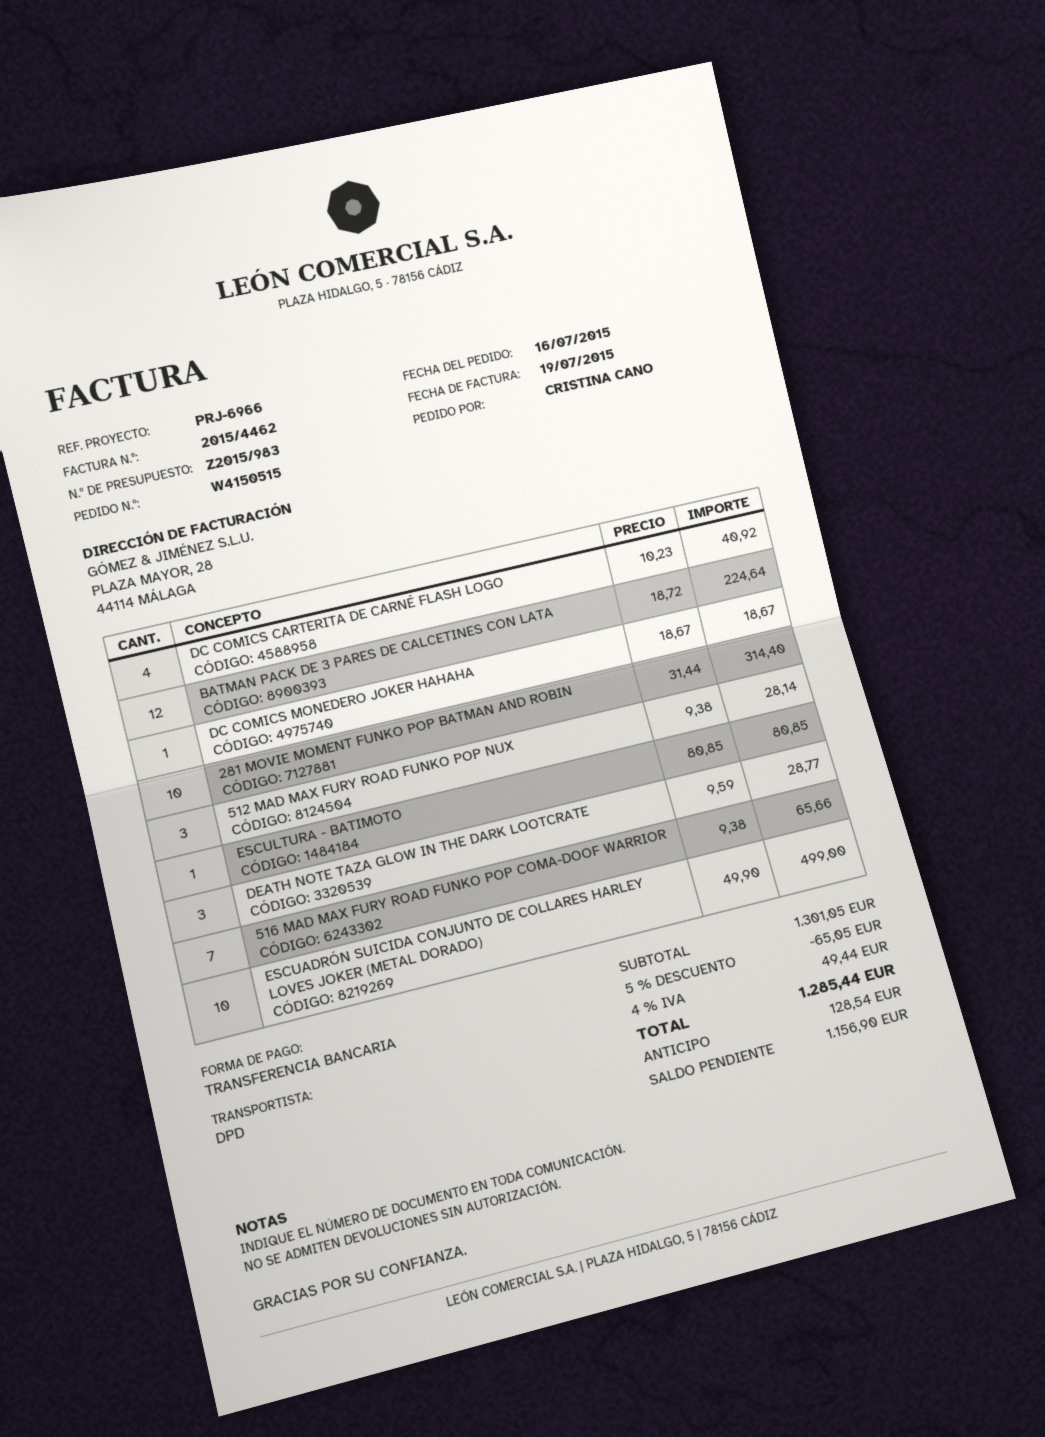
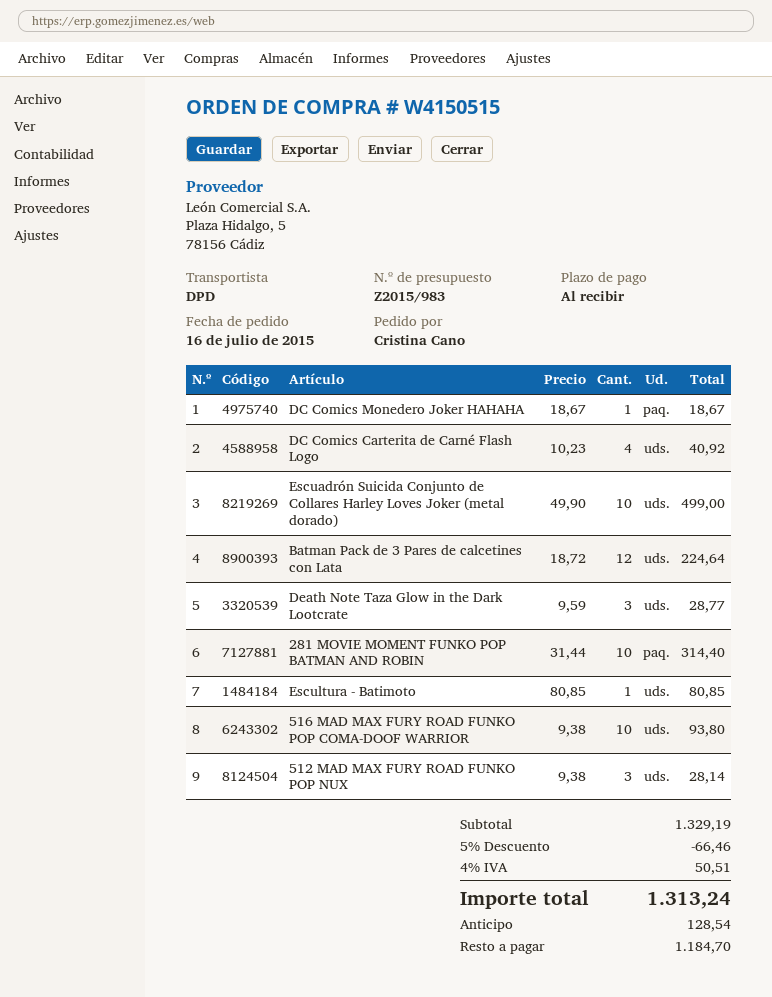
516 MAD MAX FURY ROAD FUNKO POP COMA-DOOF WARRIOR: 7 x 9.38 = 65.66 -> 10 x 9.38 = 93.80
subtotal: 1301.05 -> 1329.19
discount: 5% = 65.05 -> 5% = 66.46
tax: 4% = 49.44 -> 4% = 50.51
total: 1285.44 -> 1313.24
balance: 1156.90 -> 1184.70

